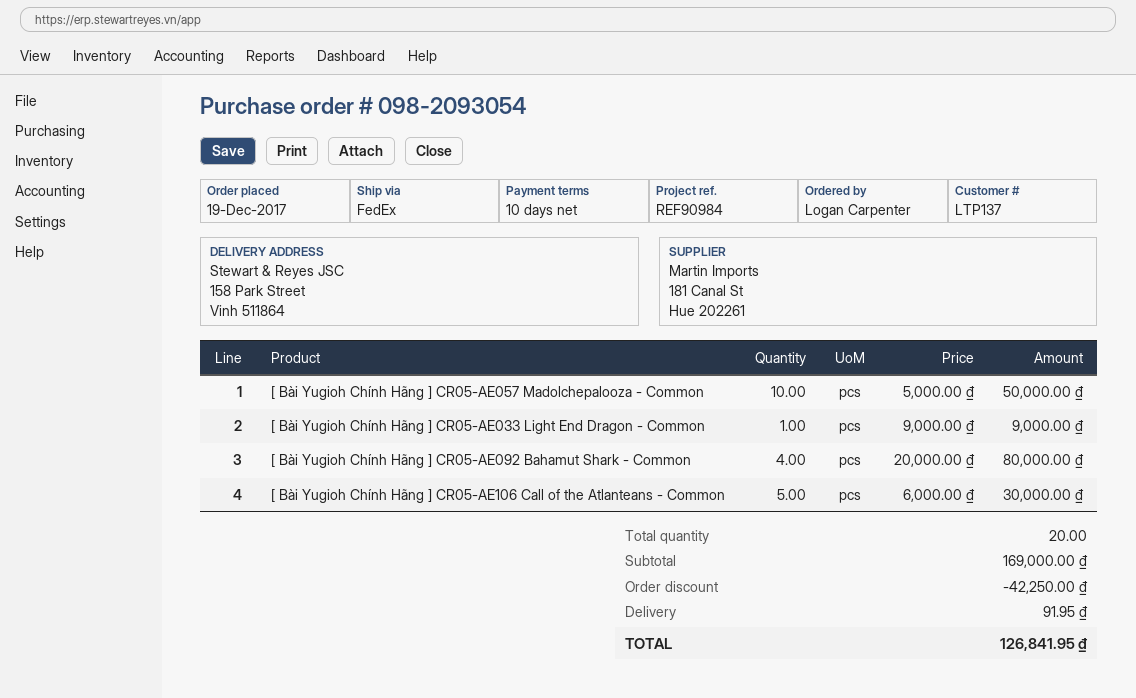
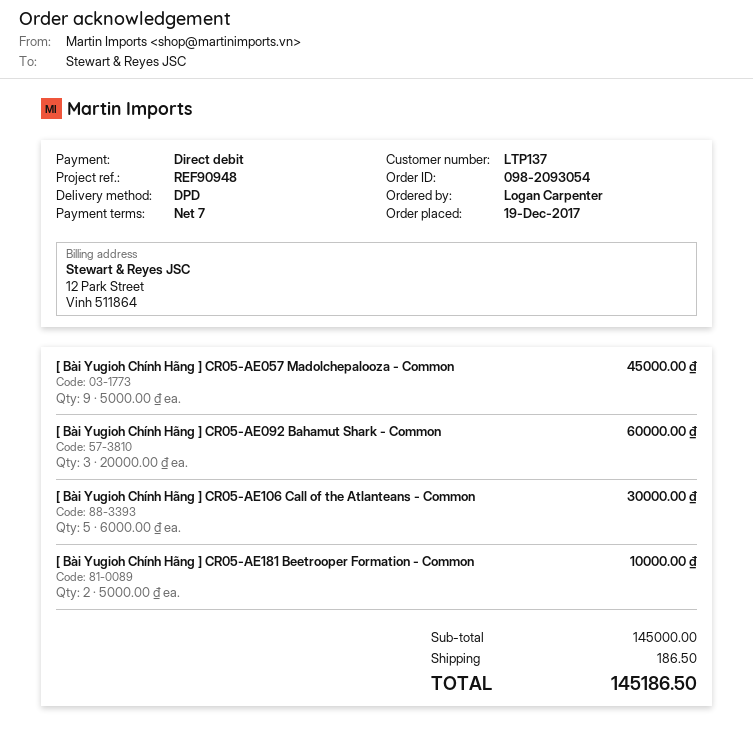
payment terms: 10 days -> 7 days
reference: REF90984 -> REF90948
shipping method: FedEx -> DPD
[ Bài Yugioh Chính Hãng ] CR05-AE057 Madolchepalooza - Common: 10 x 5000.00 = 50000.00 -> 9 x 5000.00 = 45000.00
[ Bài Yugioh Chính Hãng ] CR05-AE033 Light End Dragon - Common: 1 x 9000.00 = 9000.00 -> none
[ Bài Yugioh Chính Hãng ] CR05-AE092 Bahamut Shark - Common: 4 x 20000.00 = 80000.00 -> 3 x 20000.00 = 60000.00
[ Bài Yugioh Chính Hãng ] CR05-AE181 Beetrooper Formation - Common: none -> 2 x 5000.00 = 10000.00
subtotal: 169000.00 -> 145000.00
discount: 42250.00 -> none
shipping: 91.95 -> 186.50
total: 126841.95 -> 145186.50

